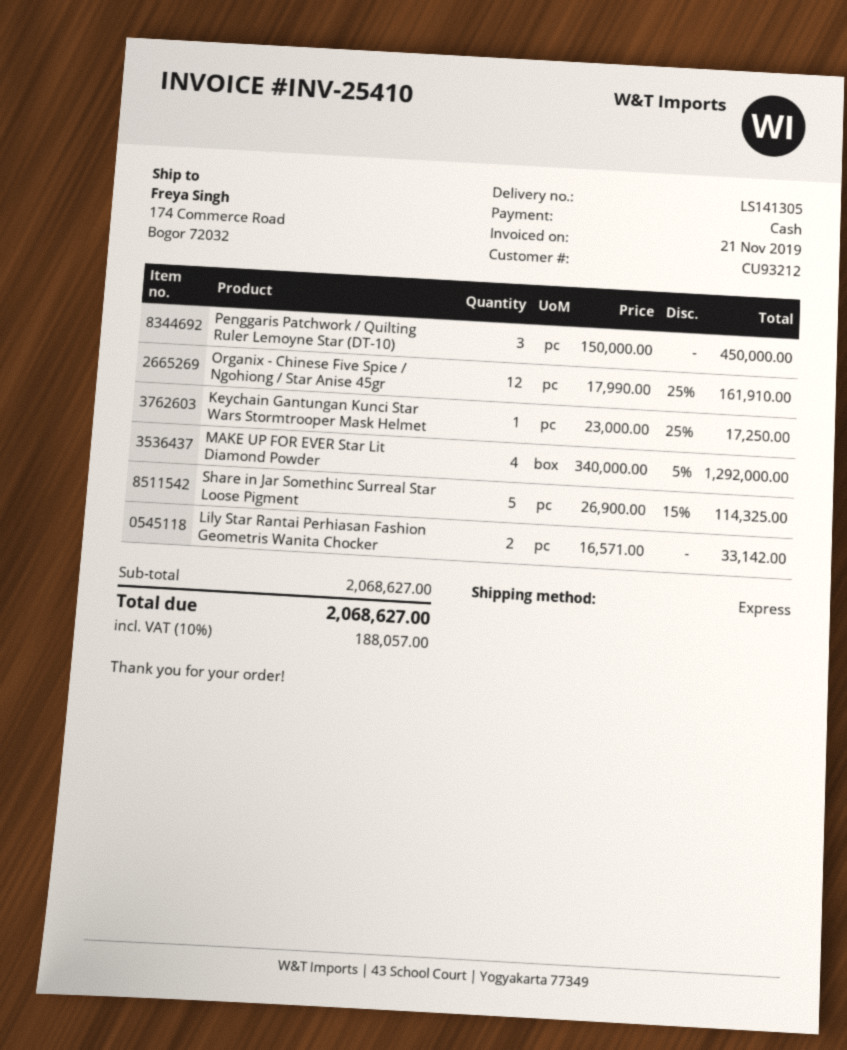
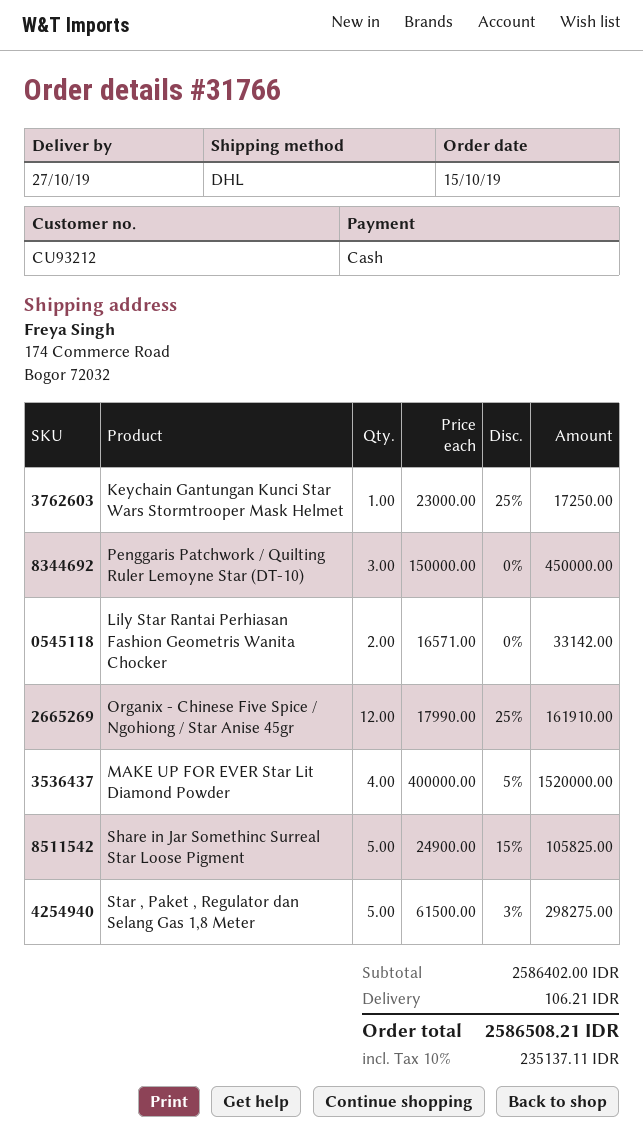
shipping method: express -> DHL
MAKE UP FOR EVER Star Lit Diamond Powder: 4 x 340000.00 - 5% = 1292000.00 -> 4 x 400000.00 - 5% = 1520000.00
Share in Jar Somethinc Surreal Star Loose Pigment: 5 x 26900.00 - 15% = 114325.00 -> 5 x 24900.00 - 15% = 105825.00
Star , Paket , Regulator dan Selang Gas 1,8 Meter: none -> 5 x 61500.00 - 3% = 298275.00
subtotal: 2068627.00 -> 2586402.00
shipping: none -> 106.21
tax: 10% = 188057.00 -> 10% = 235137.11
total: 2068627.00 -> 2586508.21

